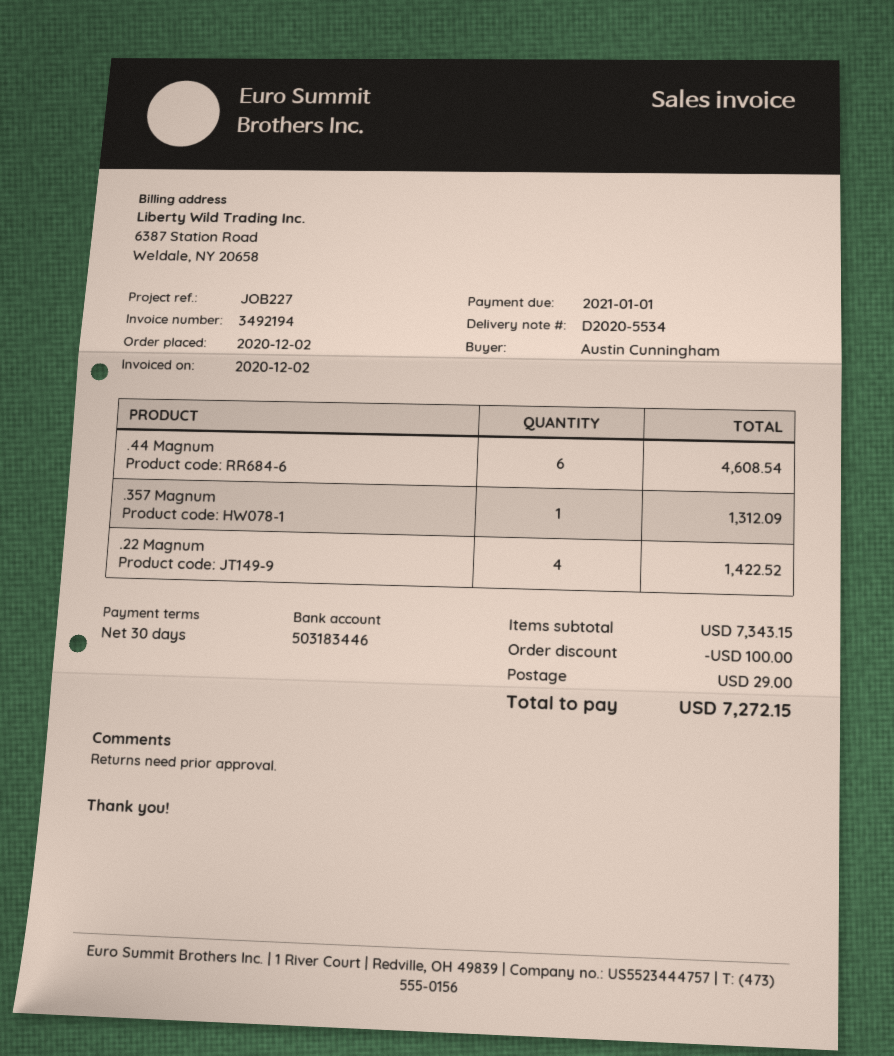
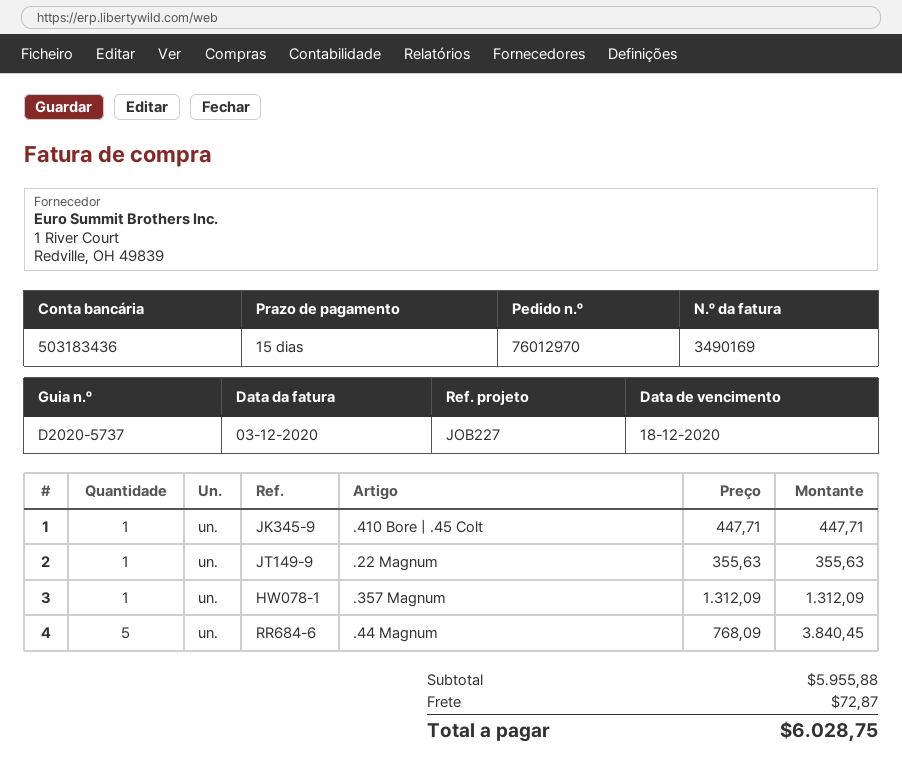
delivery note number: D2020-5534 -> D2020-5737
invoice number: 3492194 -> 3490169
invoice date: 2020-12-02 -> 2020-12-03
payment terms: 30 days -> 15 days
due date: 2021-01-01 -> 2020-12-18
bank account: 503183446 -> 503183436
.44 Magnum: 6 for 4608.54 -> 5 for 3840.45
.22 Magnum: 4 for 1422.52 -> 1 for 355.63
.410 Bore | .45 Colt: none -> 1 for 447.71
subtotal: 7343.15 -> 5955.88
discount: 100.00 -> none
shipping: 29.00 -> 72.87
total: 7272.15 -> 6028.75

